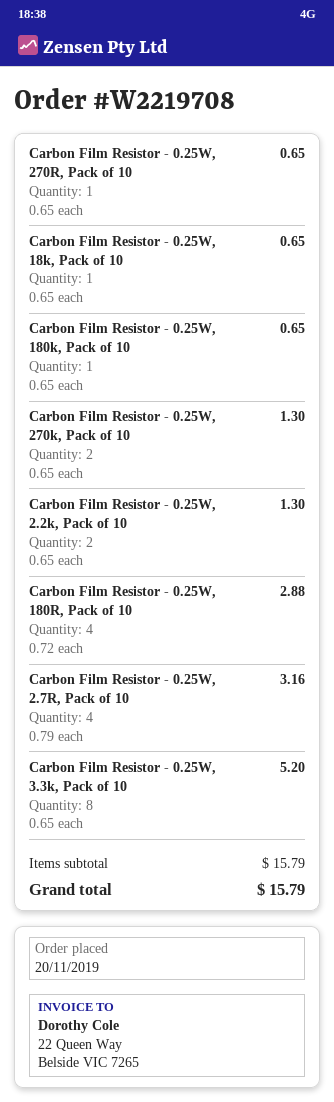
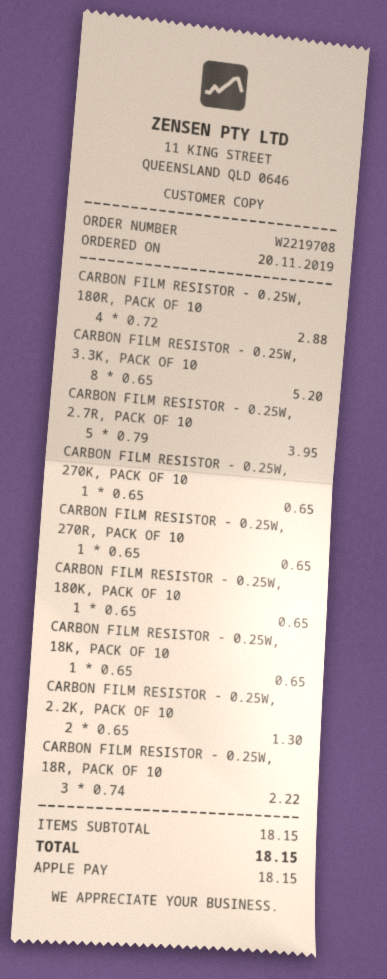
Carbon Film Resistor - 0.25W, 270k, Pack of 10: 2 x 0.65 = 1.30 -> 1 x 0.65 = 0.65
Carbon Film Resistor - 0.25W, 2.7R, Pack of 10: 4 x 0.79 = 3.16 -> 5 x 0.79 = 3.95
CARBON FILM RESISTOR - 0.25W, 18R, PACK OF 10: none -> 3 x 0.74 = 2.22
subtotal: 15.79 -> 18.15
total: 15.79 -> 18.15

